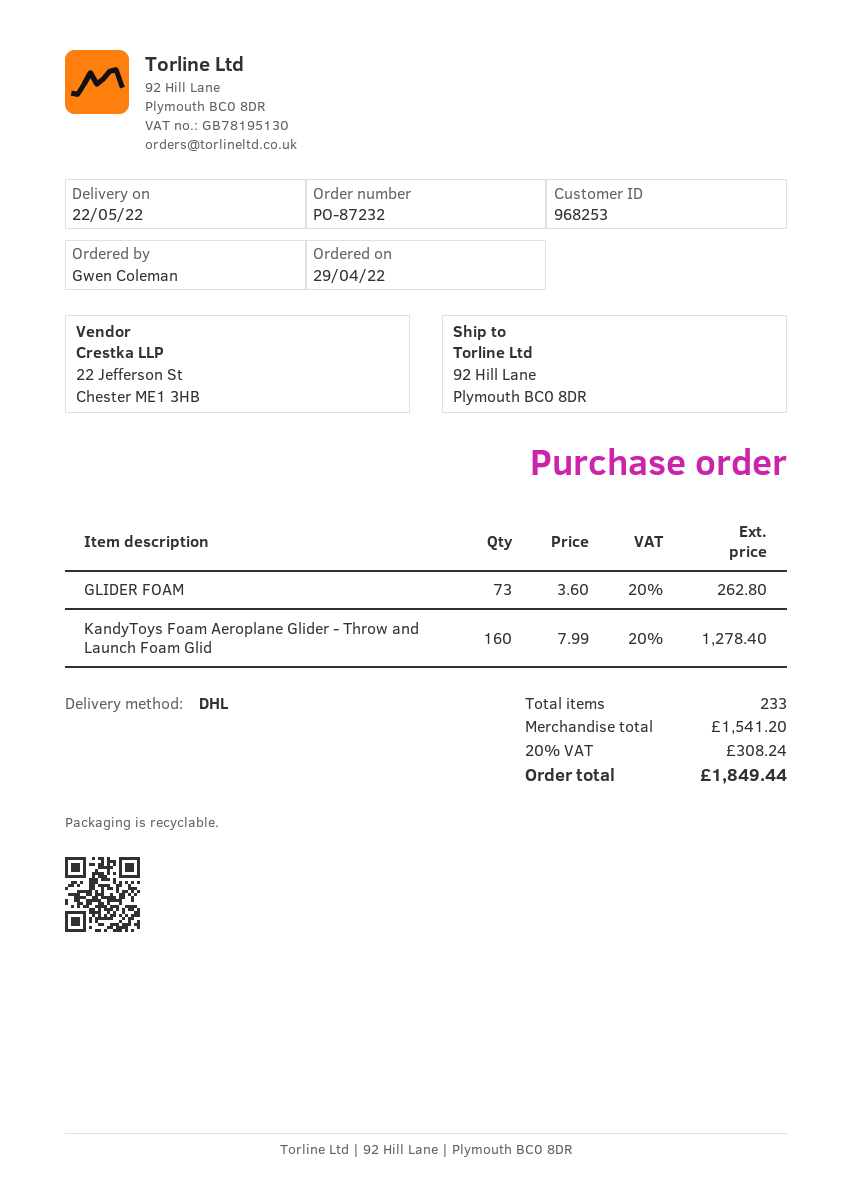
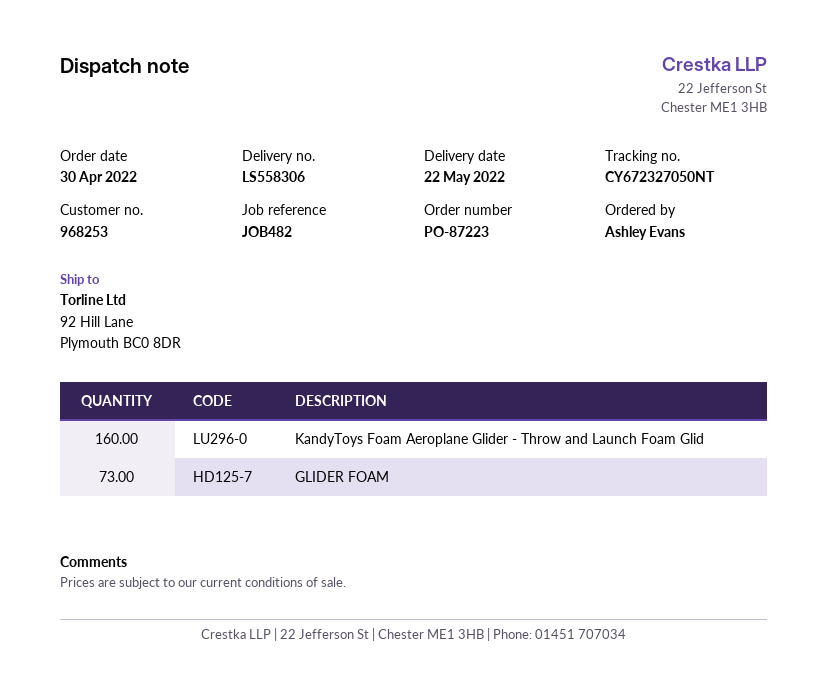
order number: PO-87232 -> PO-87223
order date: 2022-04-29 -> 2022-04-30
ordered by: Gwen Coleman -> Ashley Evans

